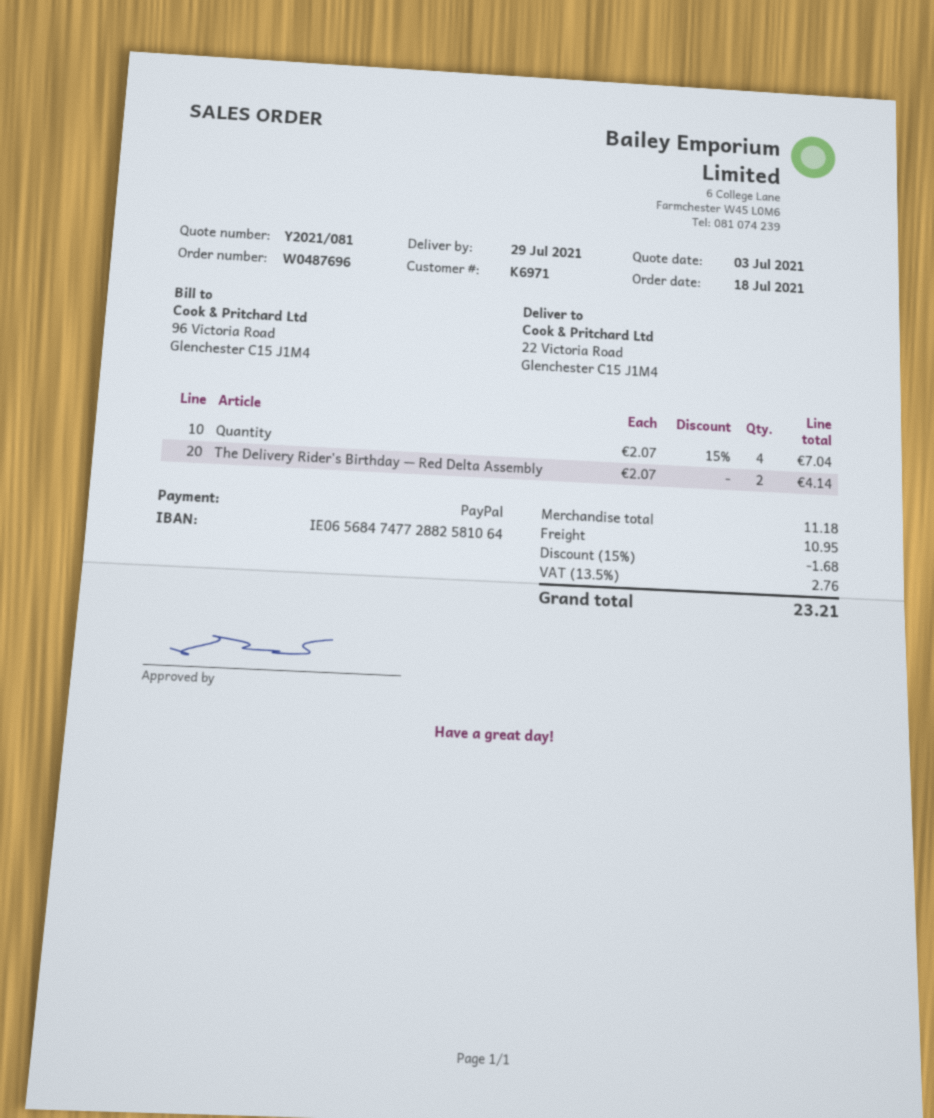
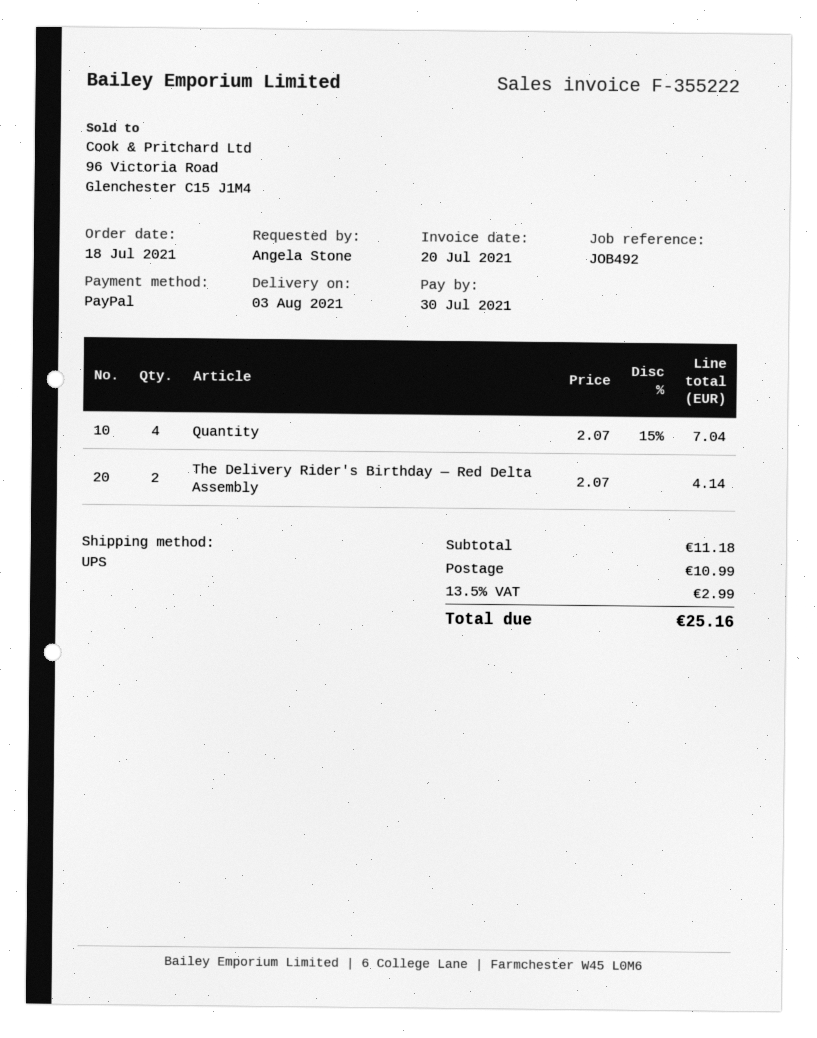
delivery date: 2021-07-29 -> 2021-08-03
discount: 15% = 1.68 -> none
shipping: 10.95 -> 10.99
tax: 13.5% = 2.76 -> 13.5% = 2.99
total: 23.21 -> 25.16

